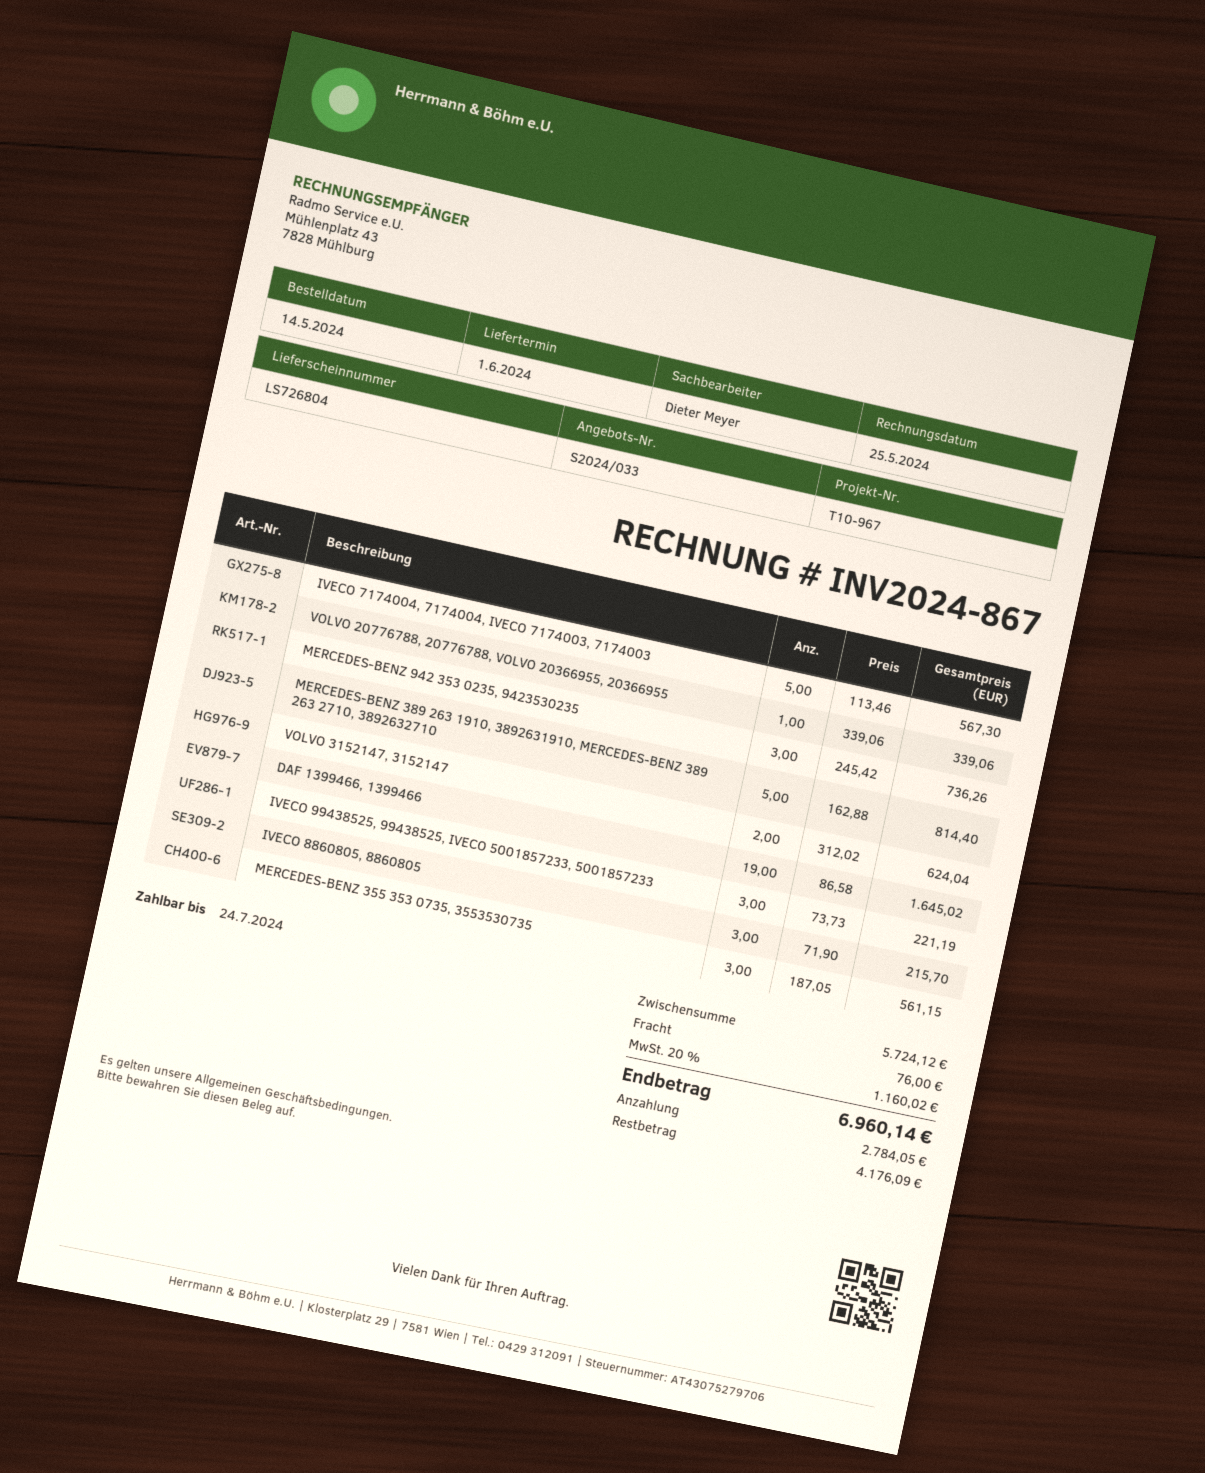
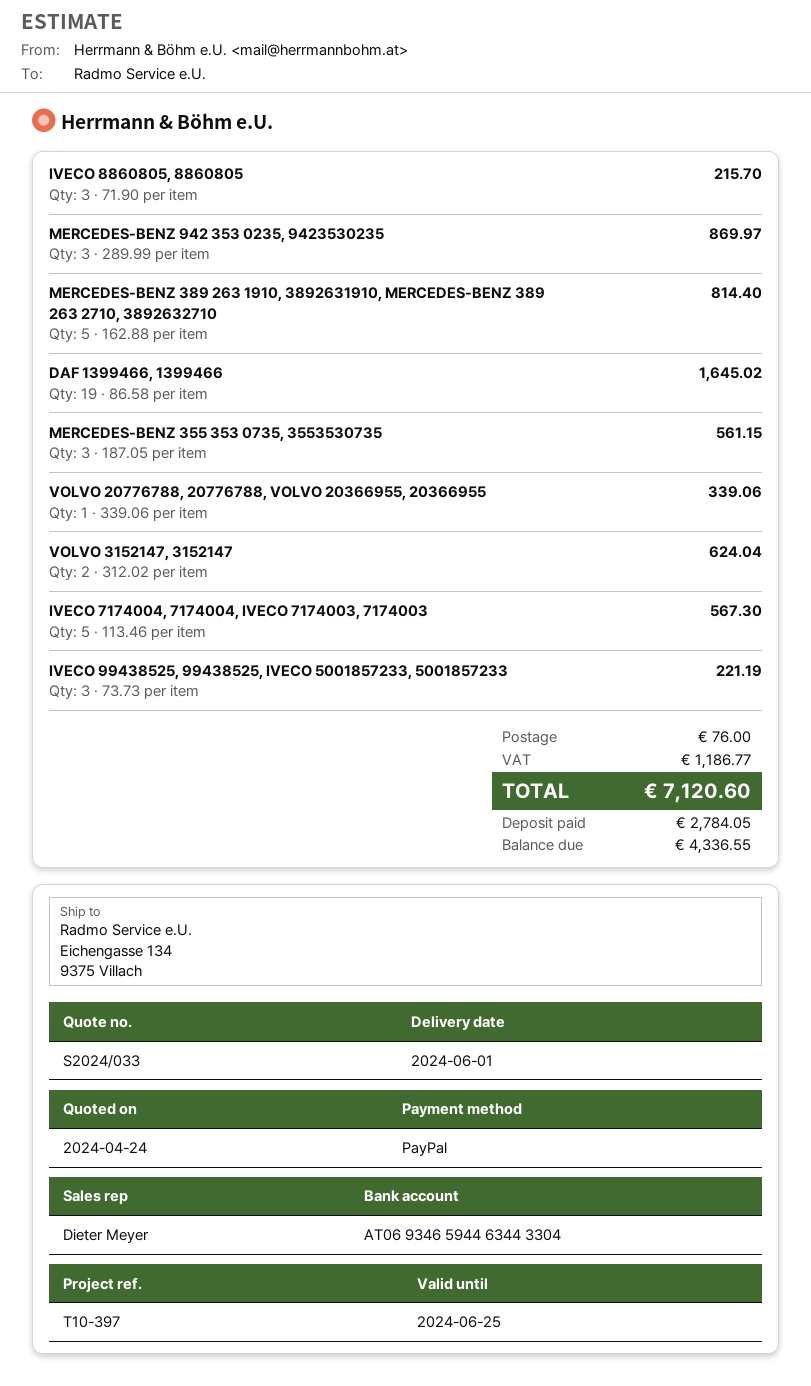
reference: T10-967 -> T10-397
MERCEDES-BENZ 942 353 0235, 9423530235: 3 x 245.42 = 736.26 -> 3 x 289.99 = 869.97
tax: 1160.02 -> 1186.77
total: 6960.14 -> 7120.60
balance: 4176.09 -> 4336.55

